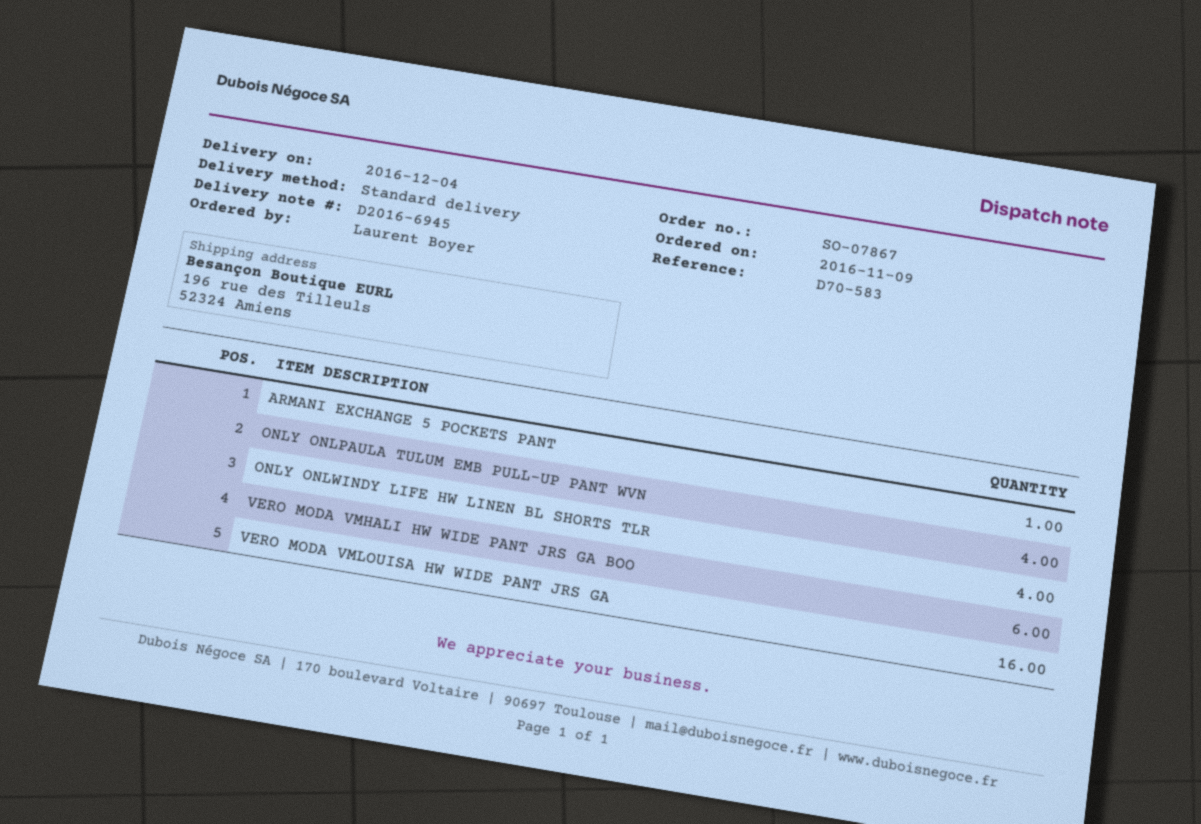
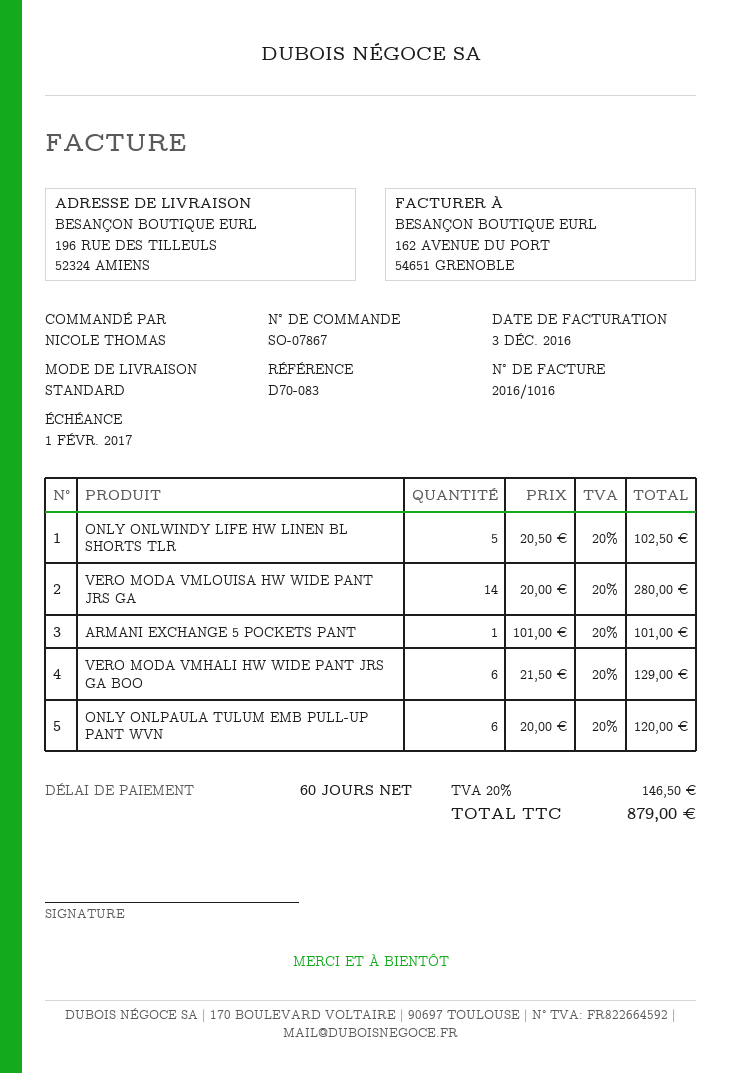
reference: D70-583 -> D70-083
ordered by: Laurent Boyer -> NICOLE THOMAS
ONLY ONLPAULA TULUM EMB PULL-UP PANT WVN: 4 -> 6
ONLY ONLWINDY LIFE HW LINEN BL SHORTS TLR: 4 -> 5
VERO MODA VMLOUISA HW WIDE PANT JRS GA: 16 -> 14

